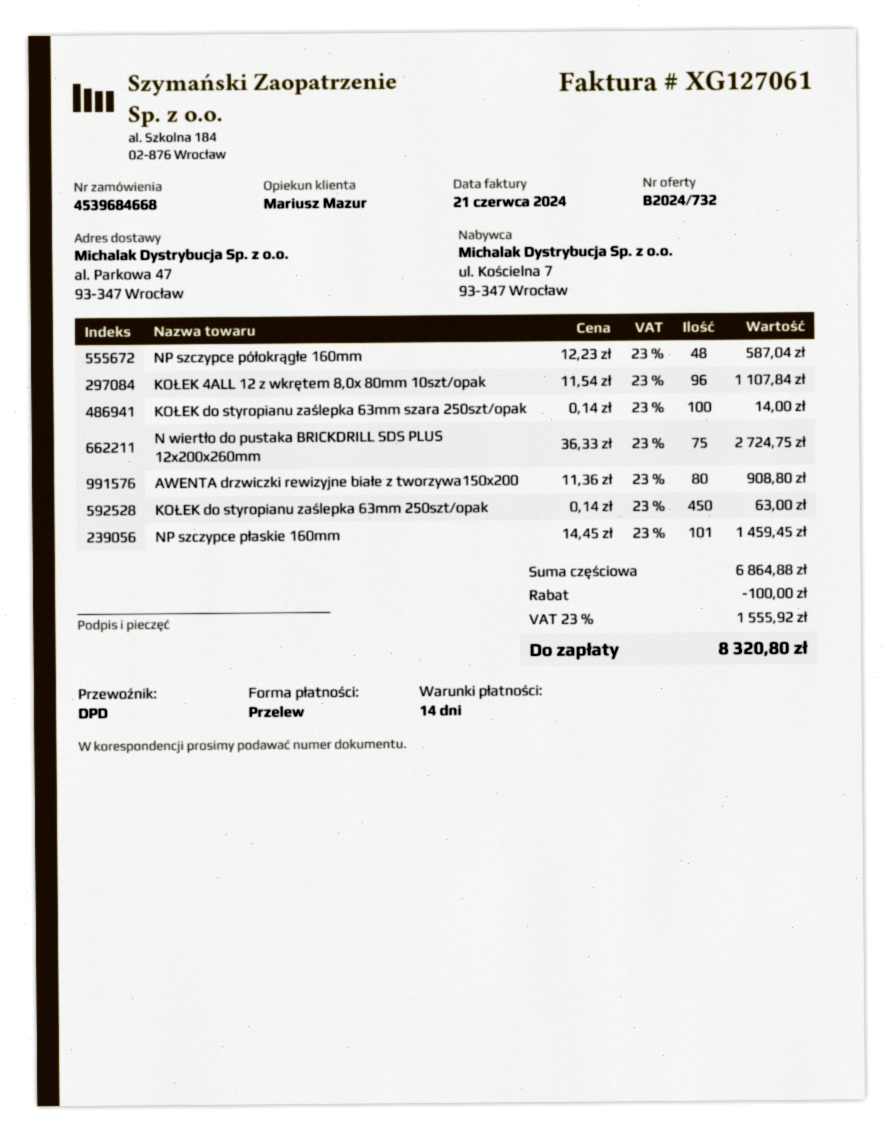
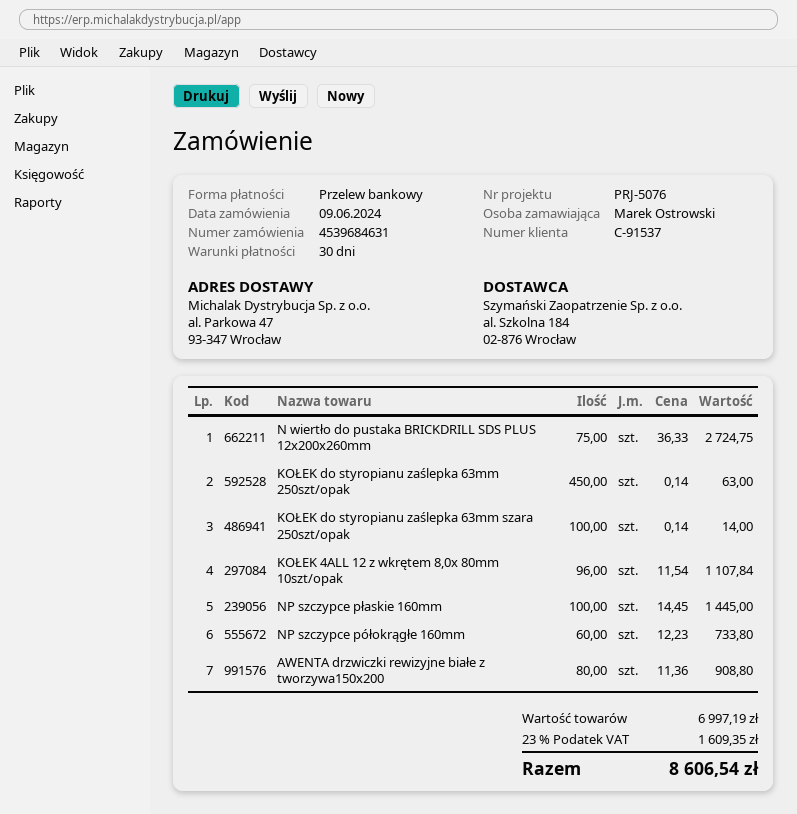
order number: 4539684668 -> 4539684631
payment terms: 14 days -> 30 days
NP szczypce półokrągłe 160mm: 48 x 12.23 = 587.04 -> 60 x 12.23 = 733.80
NP szczypce płaskie 160mm: 101 x 14.45 = 1459.45 -> 100 x 14.45 = 1445.00
subtotal: 6864.88 -> 6997.19
discount: 100.00 -> none
tax: 23% = 1555.92 -> 23% = 1609.35
total: 8320.80 -> 8606.54

